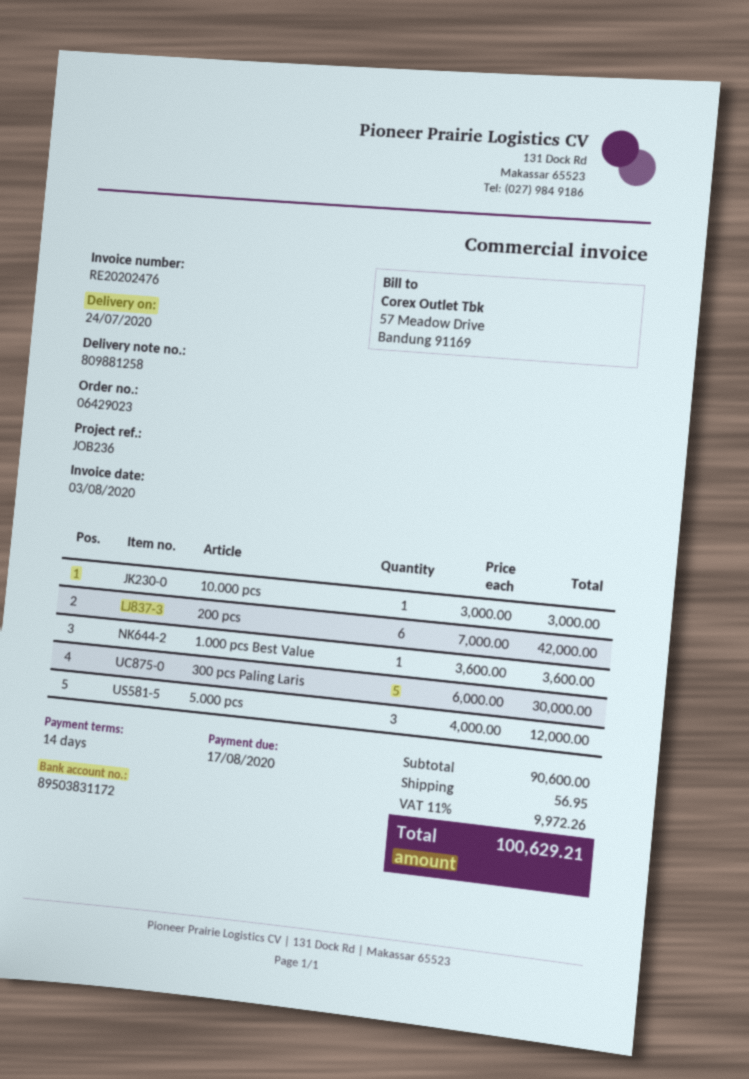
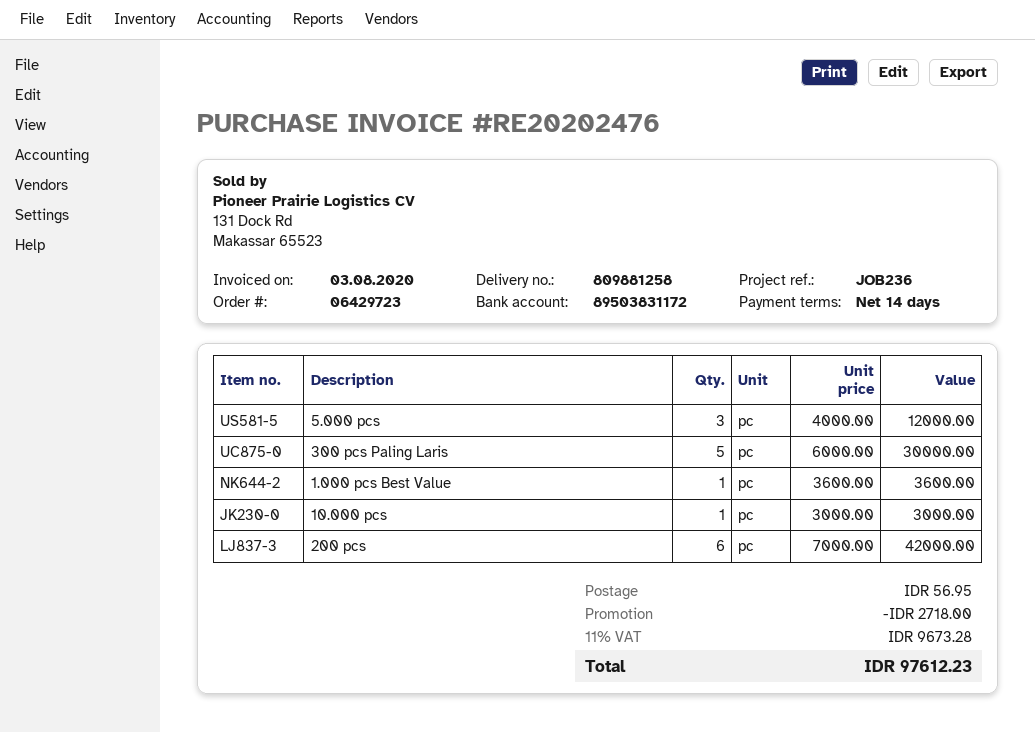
order number: 06429023 -> 06429723
discount: none -> 2718.00
tax: 11% = 9972.26 -> 11% = 9673.28
total: 100629.21 -> 97612.23

